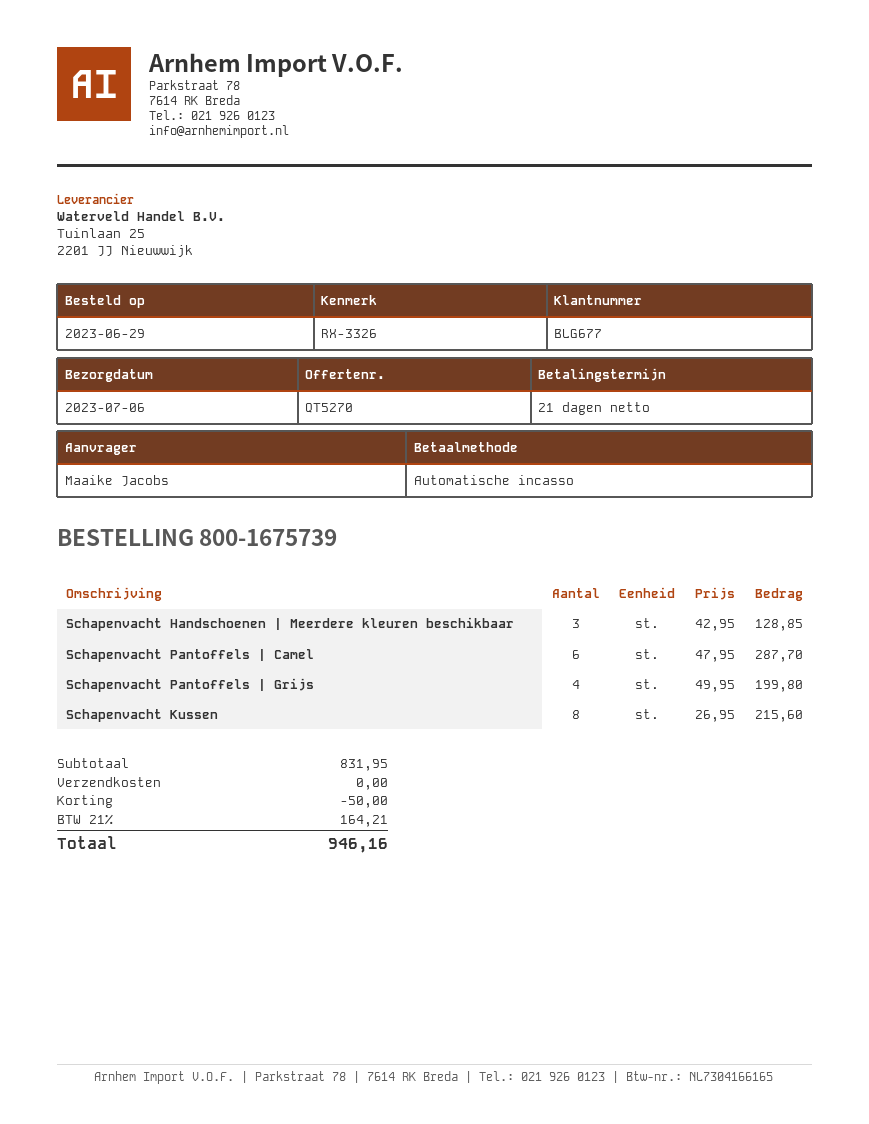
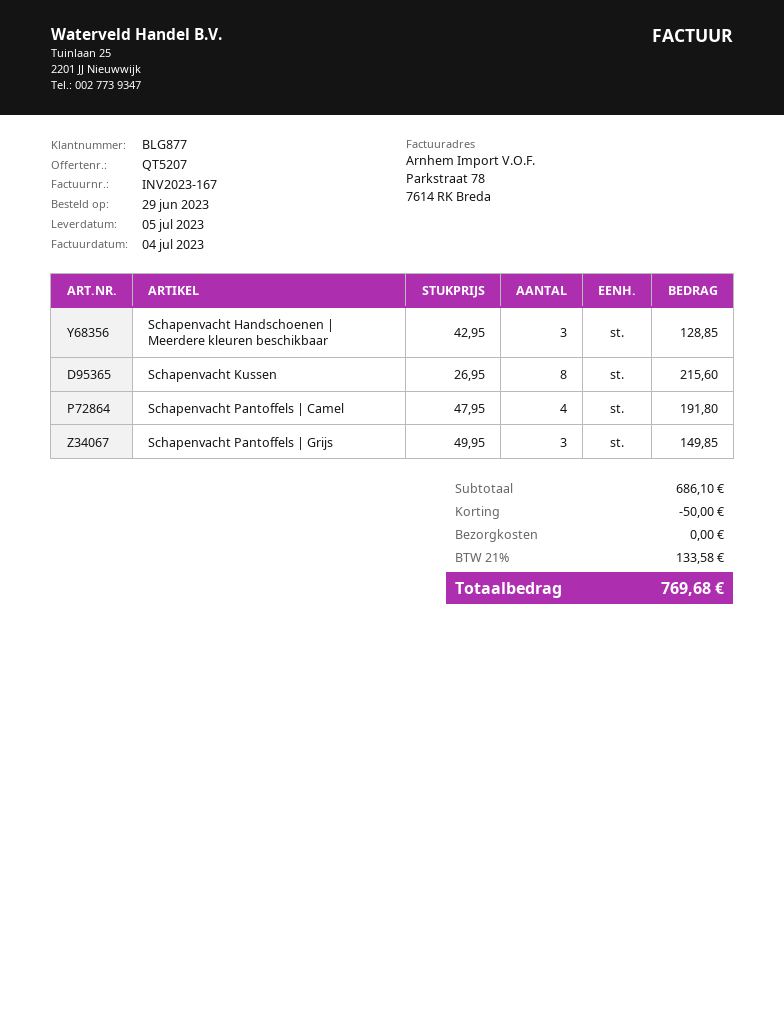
quote number: QT5270 -> QT5207
delivery date: 2023-07-06 -> 2023-07-05
customer number: BLG677 -> BLG877
Schapenvacht Pantoffels | Camel: 6 x 47.95 = 287.70 -> 4 x 47.95 = 191.80
Schapenvacht Pantoffels | Grijs: 4 x 49.95 = 199.80 -> 3 x 49.95 = 149.85
subtotal: 831.95 -> 686.10
tax: 21% = 164.21 -> 21% = 133.58
total: 946.16 -> 769.68

